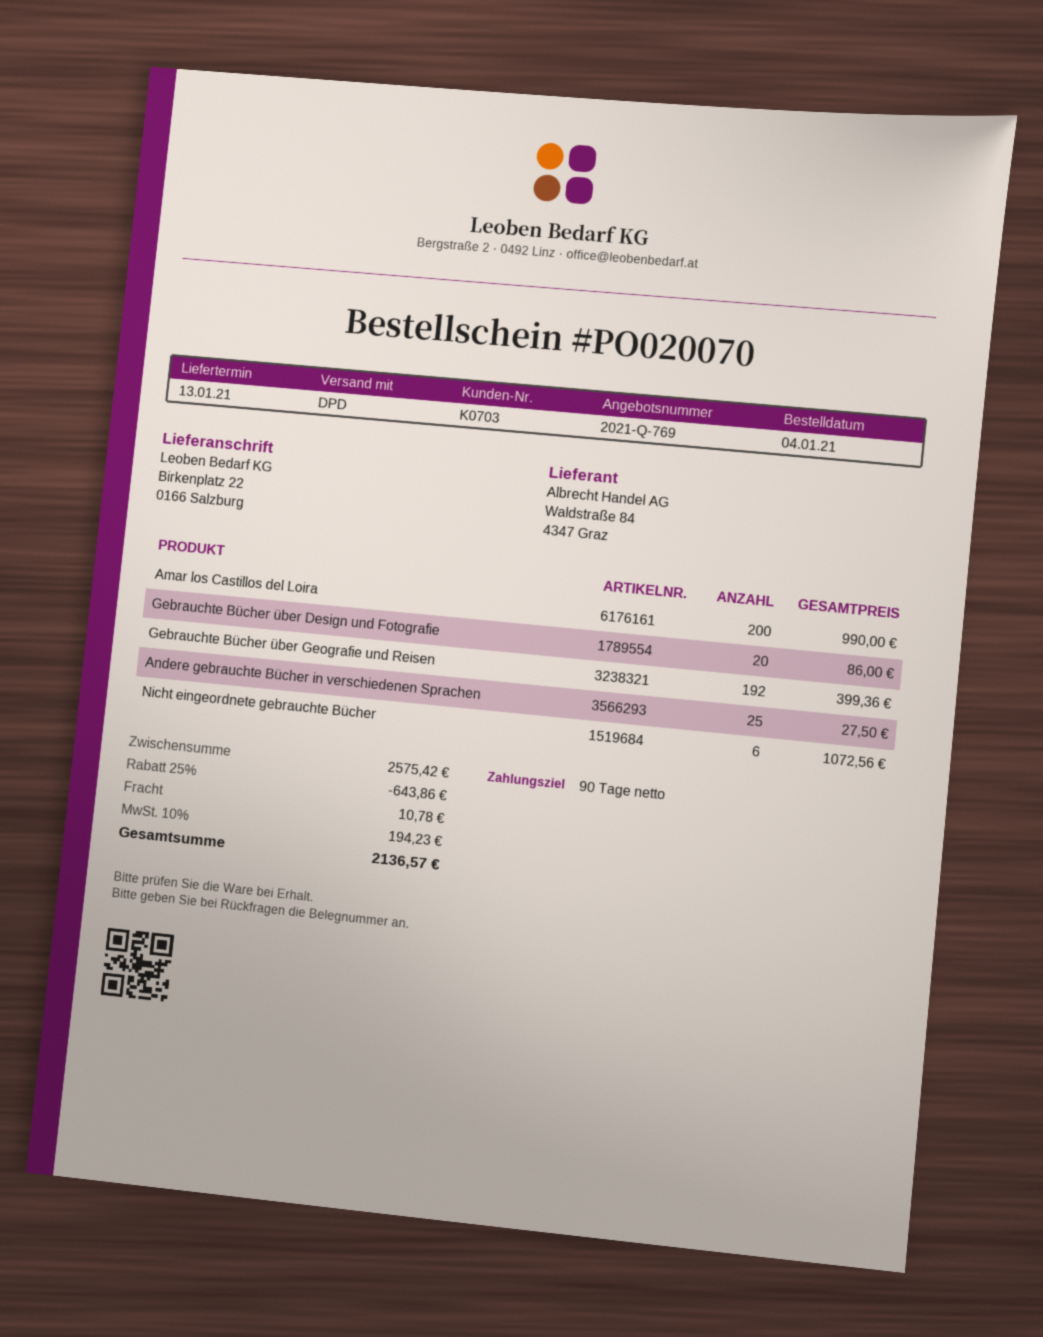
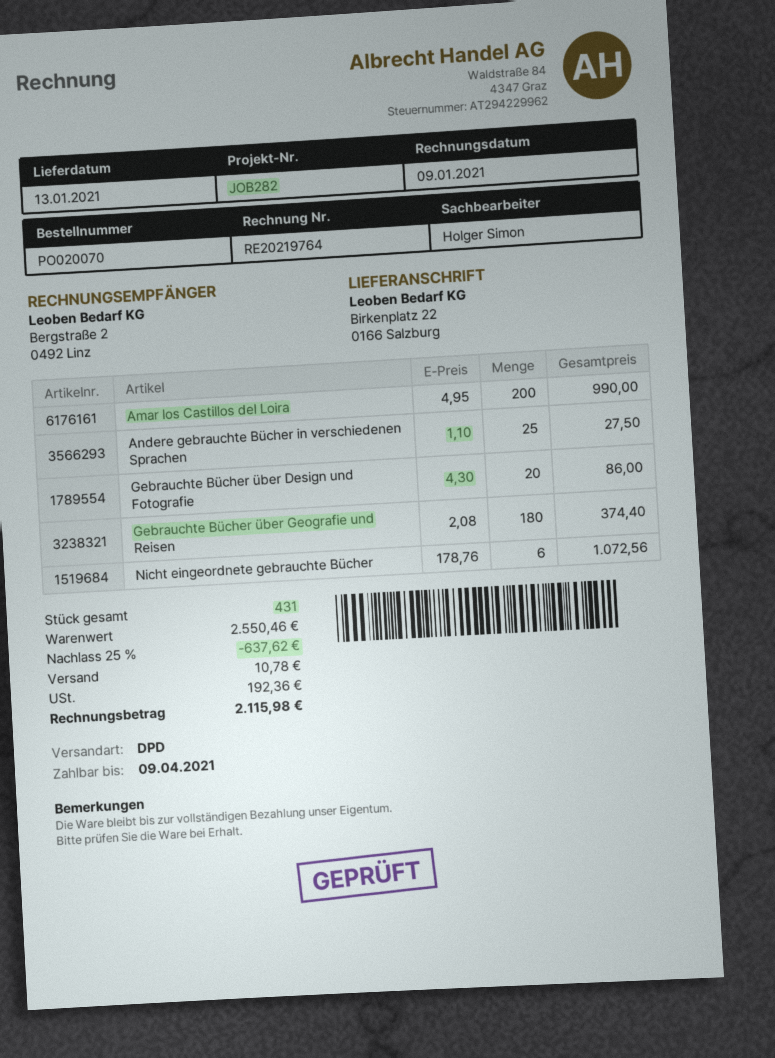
Gebrauchte Bücher über Geografie und Reisen: 192 for 399.36 -> 180 for 374.40
subtotal: 2575.42 -> 2550.46
discount: 25% = 643.86 -> 25% = 637.62
tax: 194.23 -> 192.36
total: 2136.57 -> 2115.98

